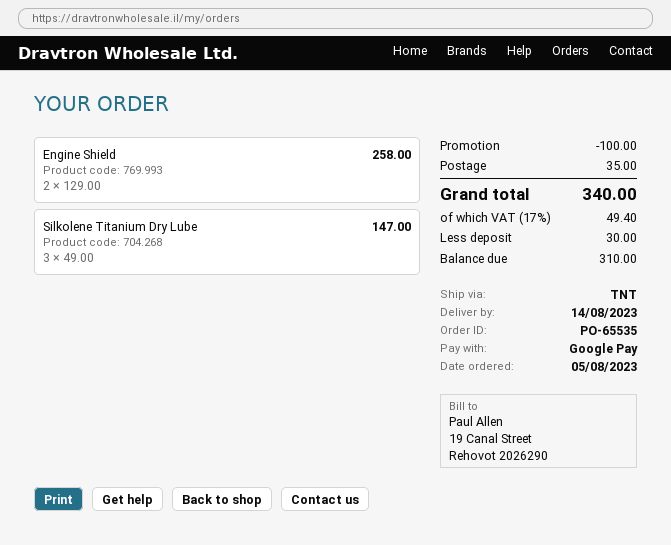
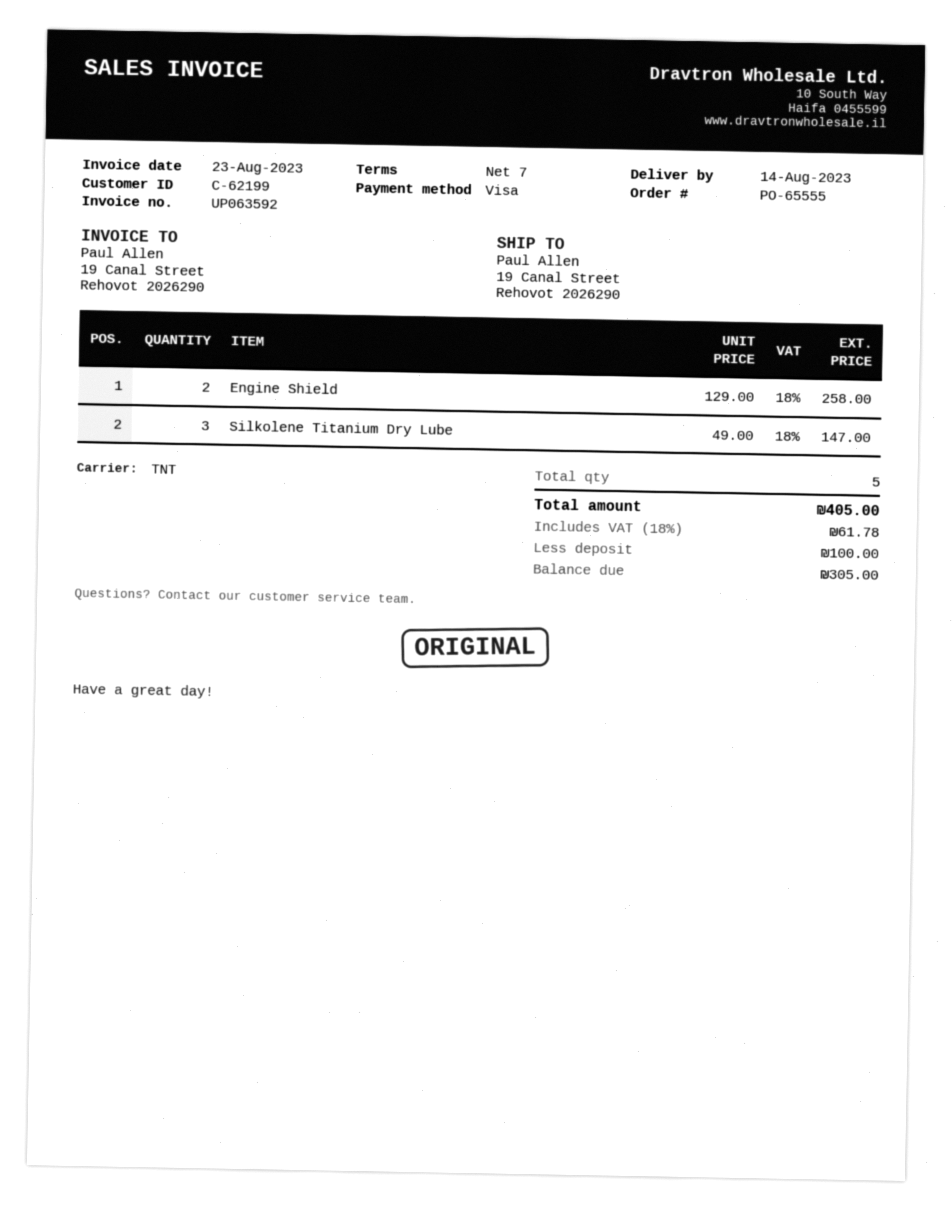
order number: PO-65535 -> PO-65555
payment method: Google Pay -> Visa
discount: 100.00 -> none
shipping: 35.00 -> none
tax: 17% = 49.40 -> 18% = 61.78
total: 340.00 -> 405.00
deposit: 30.00 -> 100.00
balance: 310.00 -> 305.00

